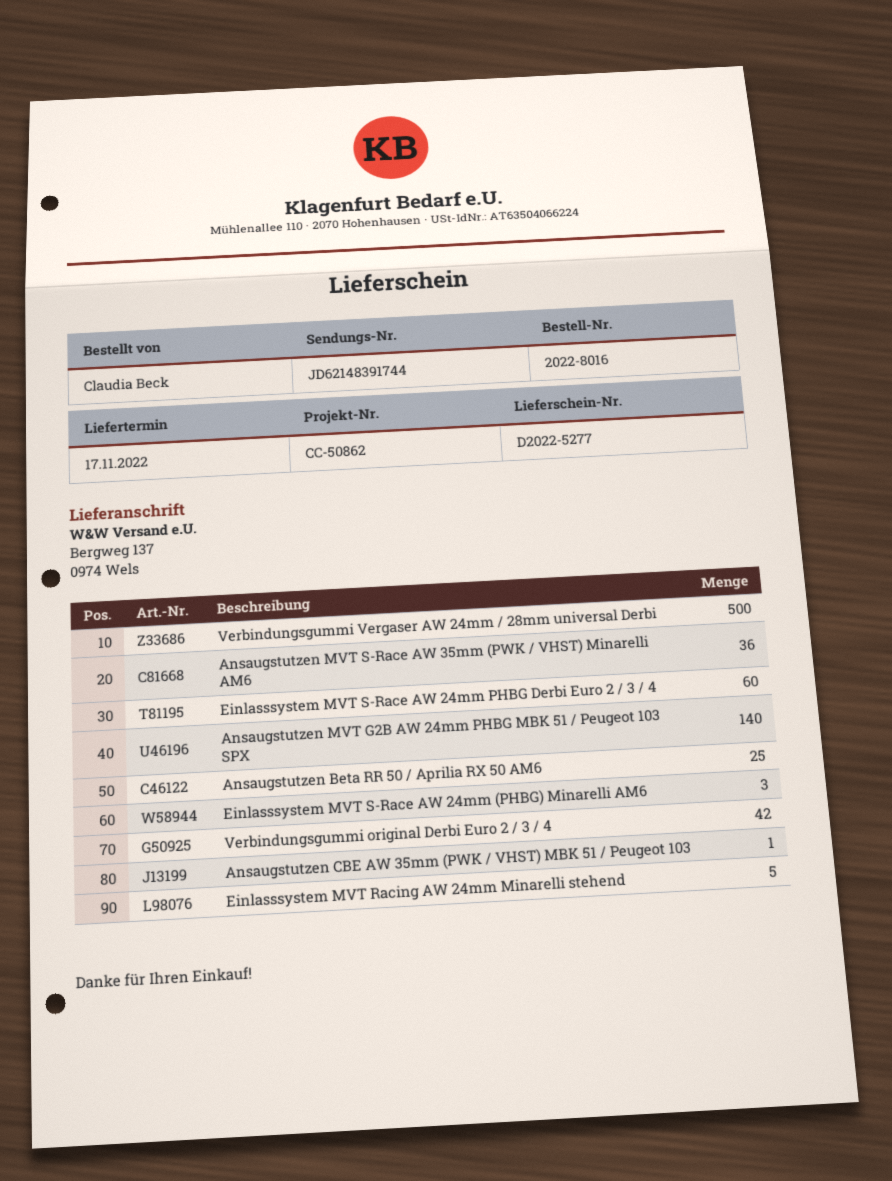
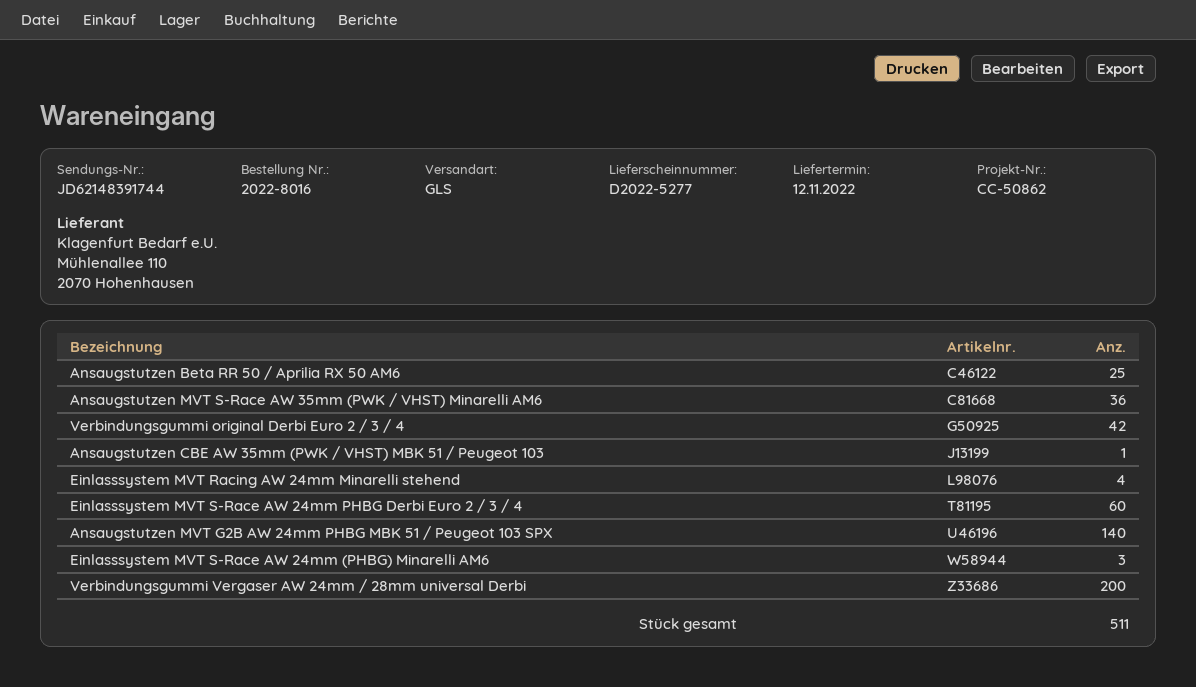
delivery date: 2022-11-17 -> 2022-11-12
Verbindungsgummi Vergaser AW 24mm / 28mm universal Derbi: 500 -> 200
Einlasssystem MVT Racing AW 24mm Minarelli stehend: 5 -> 4

